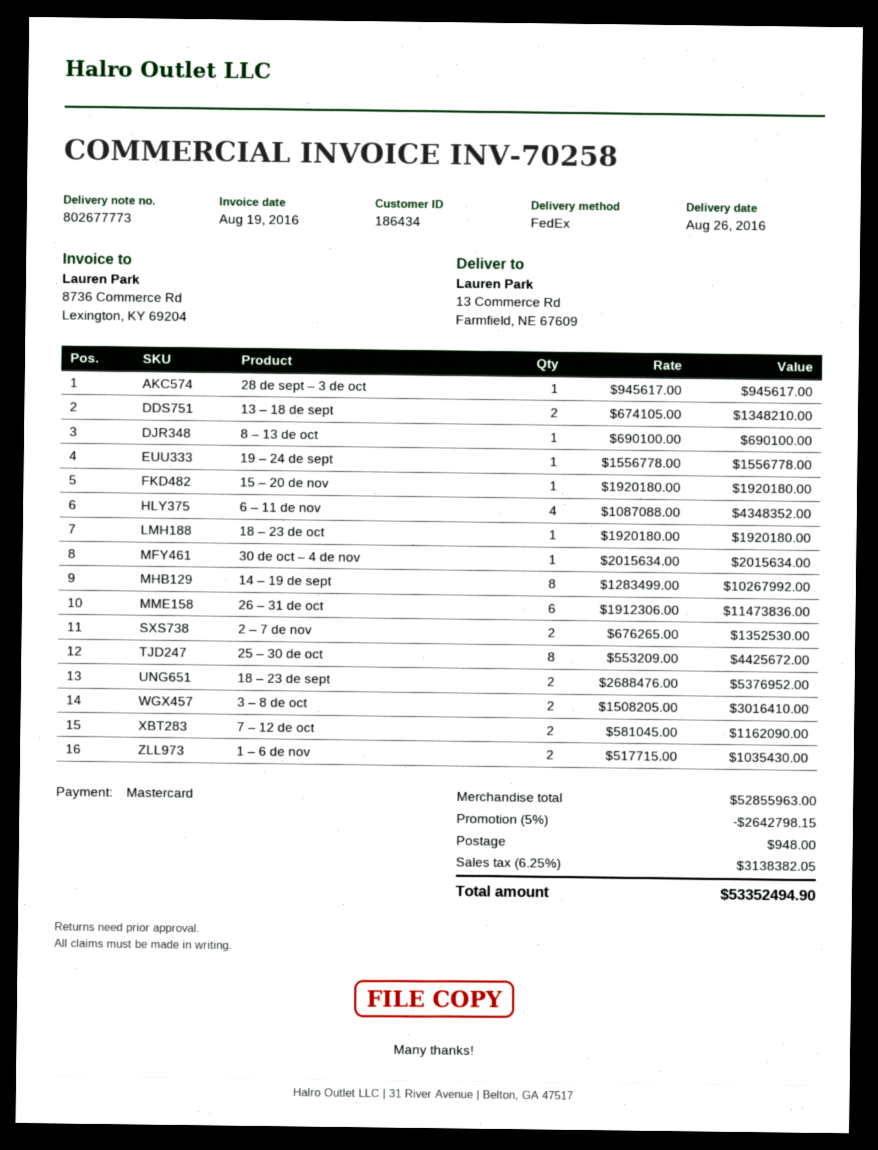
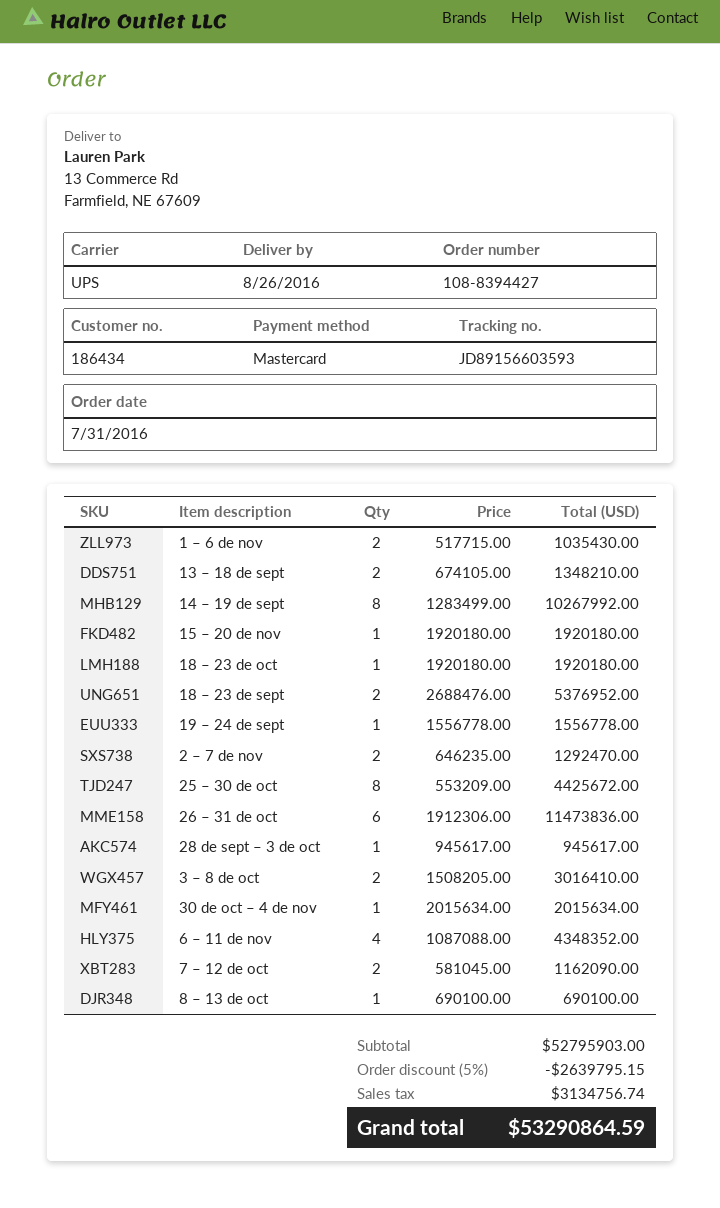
shipping method: FedEx -> UPS
2 – 7 de nov: 2 x 676265.00 = 1352530.00 -> 2 x 646235.00 = 1292470.00
subtotal: 52855963.00 -> 52795903.00
discount: 5% = 2642798.15 -> 5% = 2639795.15
shipping: 948.00 -> none
tax: 3138382.05 -> 3134756.74
total: 53352494.90 -> 53290864.59

